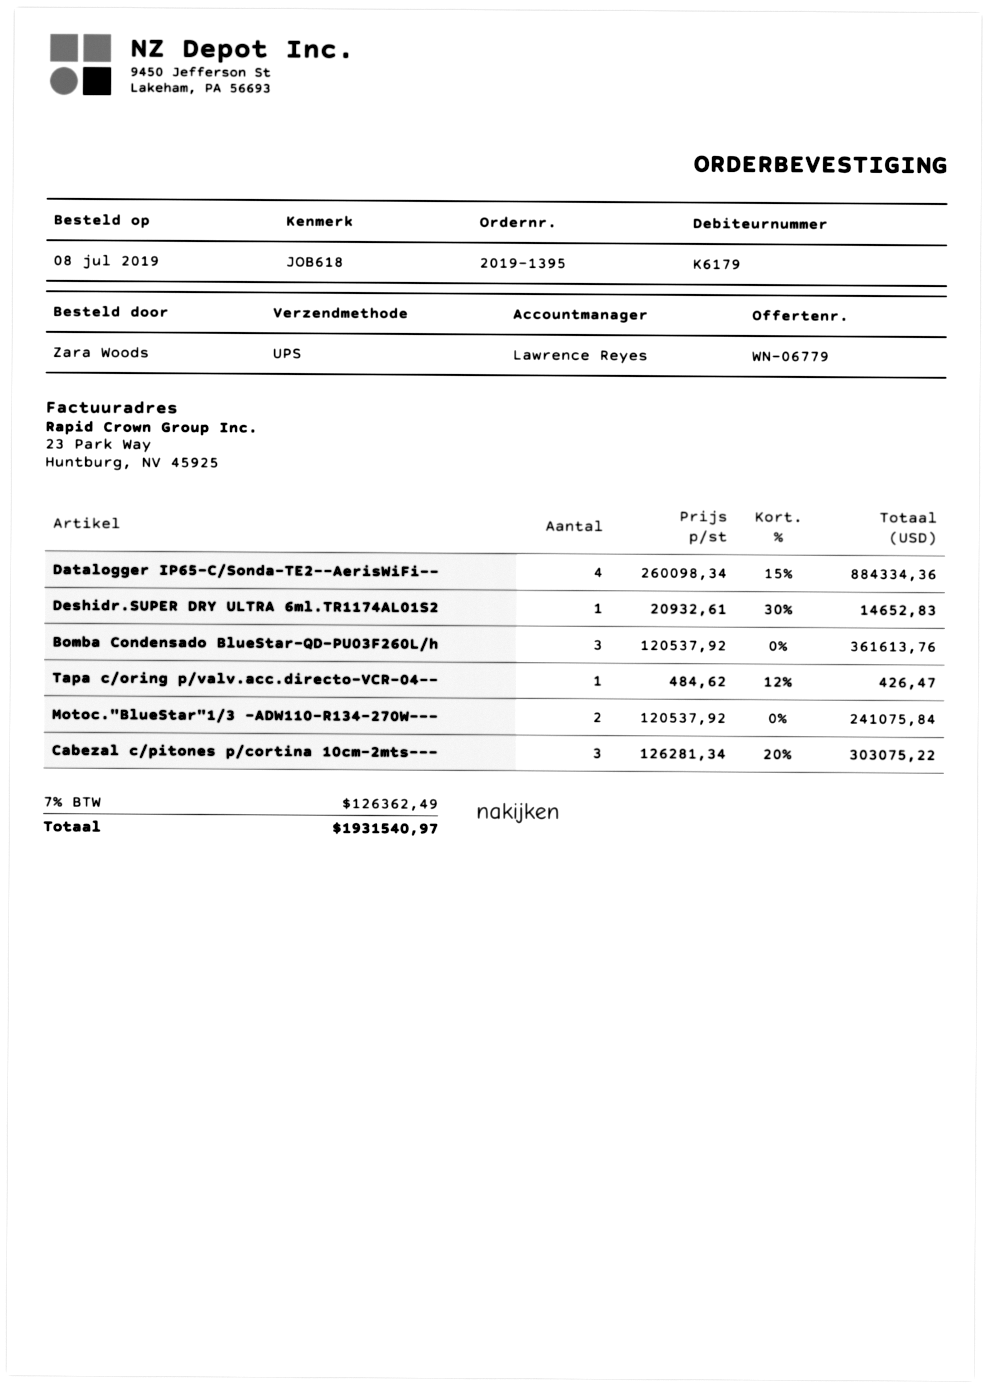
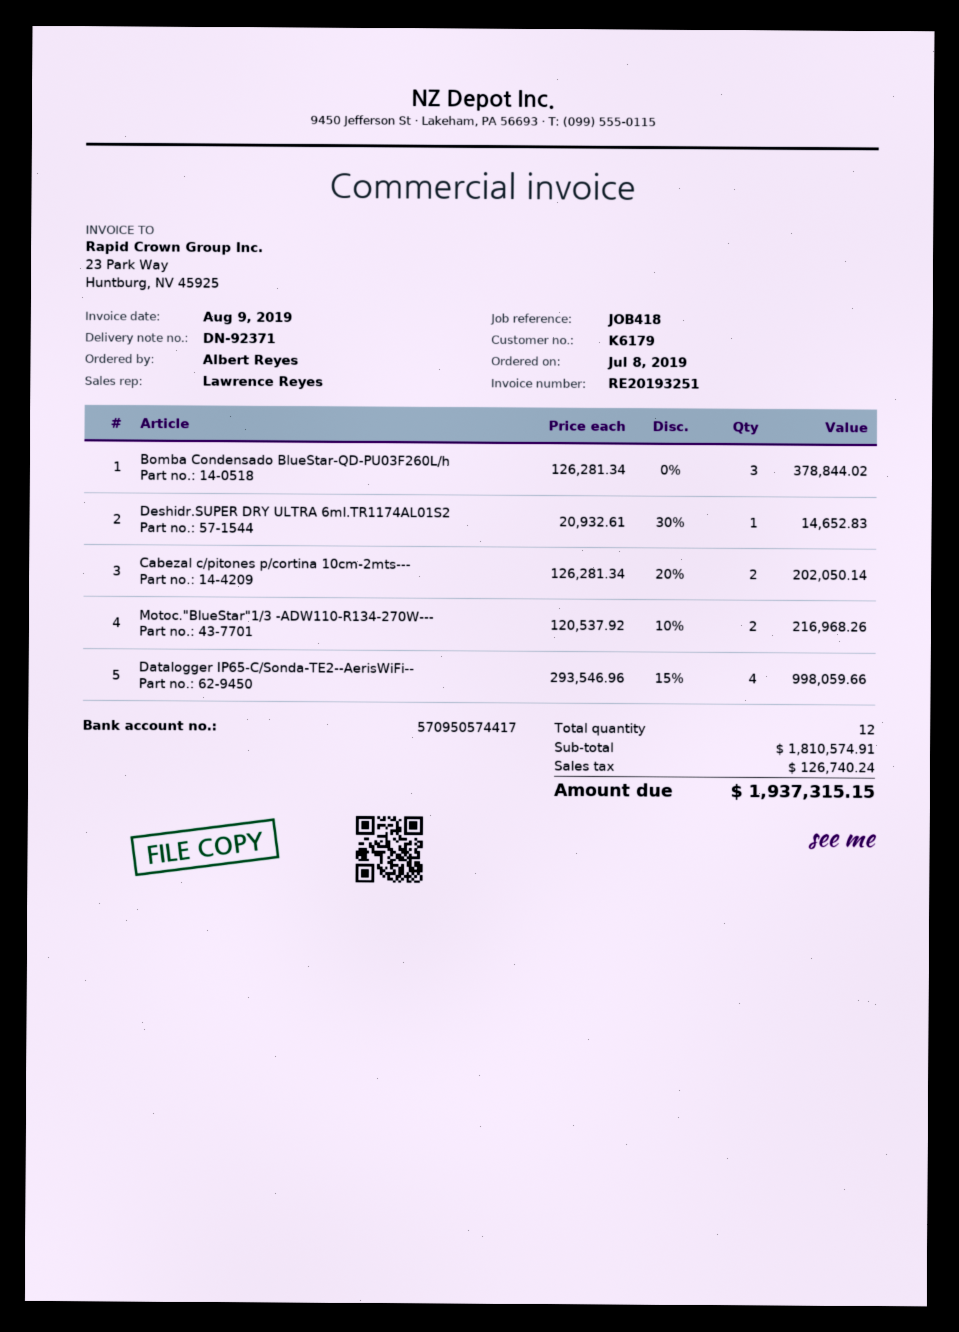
reference: JOB618 -> JOB418
ordered by: Zara Woods -> Albert Reyes
Datalogger IP65-C/Sonda-TE2--AerisWiFi--: 4 x 260098.34 - 15% = 884334.36 -> 4 x 293546.96 - 15% = 998059.66
Bomba Condensado BlueStar-QD-PU03F260L/h: 3 x 120537.92 = 361613.76 -> 3 x 126281.34 = 378844.02
Tapa c/oring p/valv.acc.directo-VCR-04--: 1 x 484.62 - 12% = 426.47 -> none
Motoc."BlueStar"1/3 -ADW110-R134-270W---: 2 x 120537.92 = 241075.84 -> 2 x 120537.92 - 10% = 216968.26
Cabezal c/pitones p/cortina 10cm-2mts---: 3 x 126281.34 - 20% = 303075.22 -> 2 x 126281.34 - 20% = 202050.14
tax: 126362.49 -> 126740.24
total: 1931540.97 -> 1937315.15

